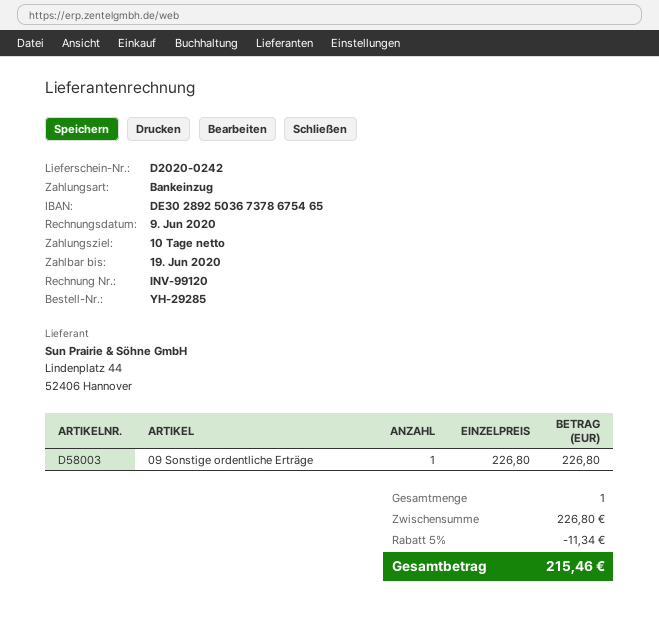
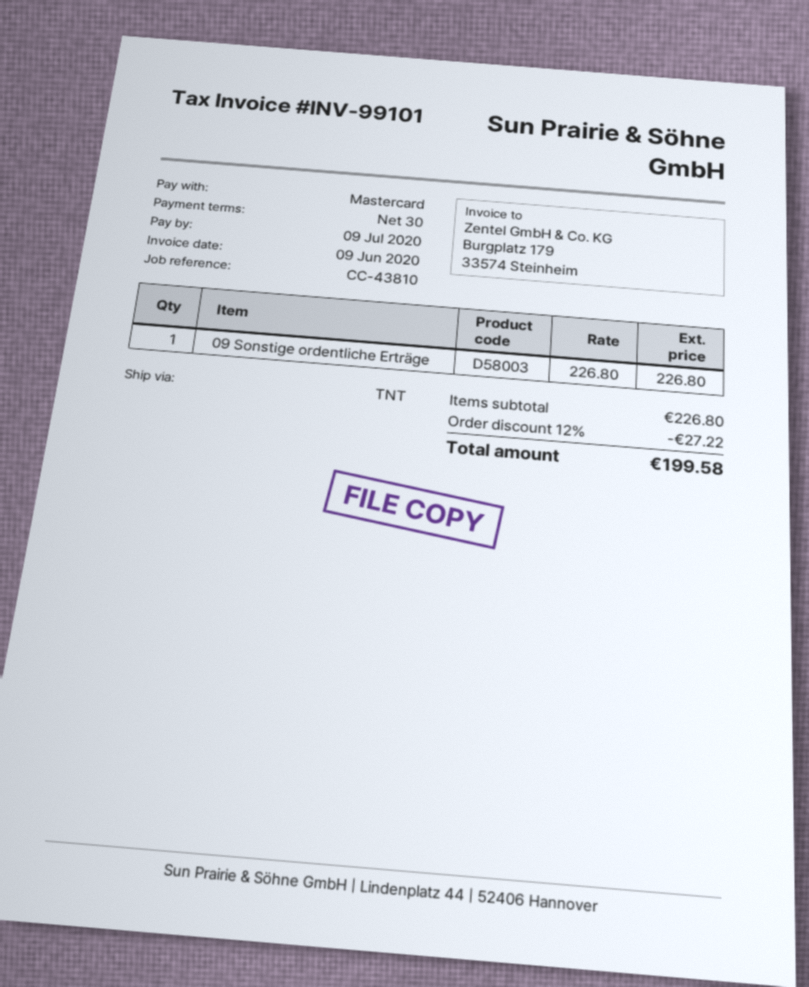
invoice number: INV-99120 -> INV-99101
payment terms: 10 days -> 30 days
due date: 2020-06-19 -> 2020-07-09
payment method: direct debit -> Mastercard
discount: 5% = 11.34 -> 12% = 27.22
total: 215.46 -> 199.58

